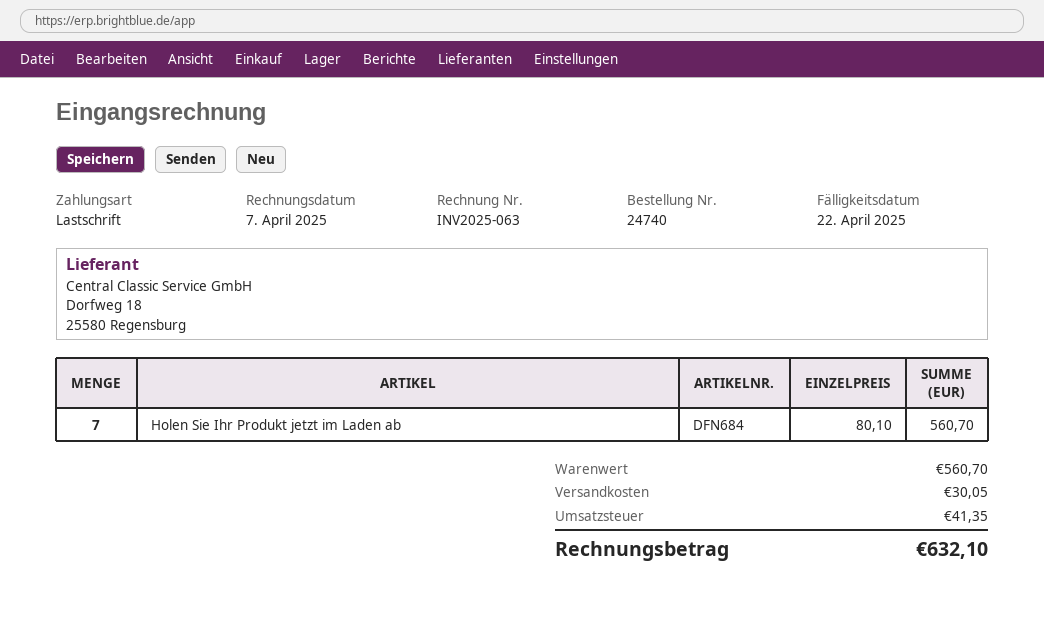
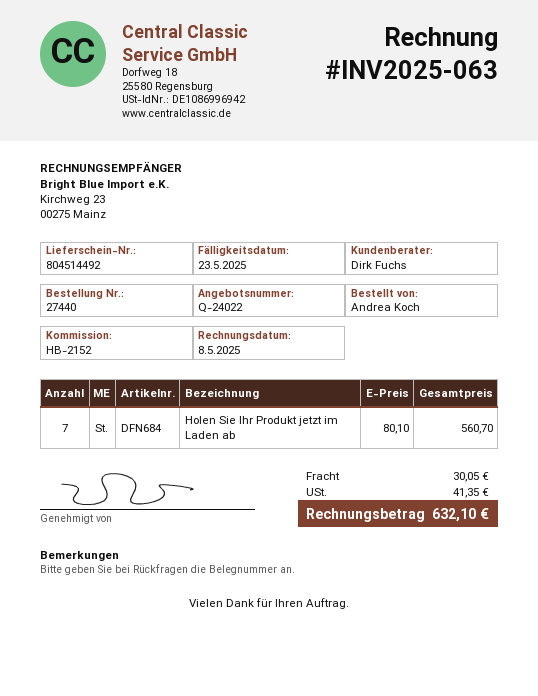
order number: 24740 -> 27440
invoice date: 2025-04-07 -> 2025-05-08
due date: 2025-04-22 -> 2025-05-23

